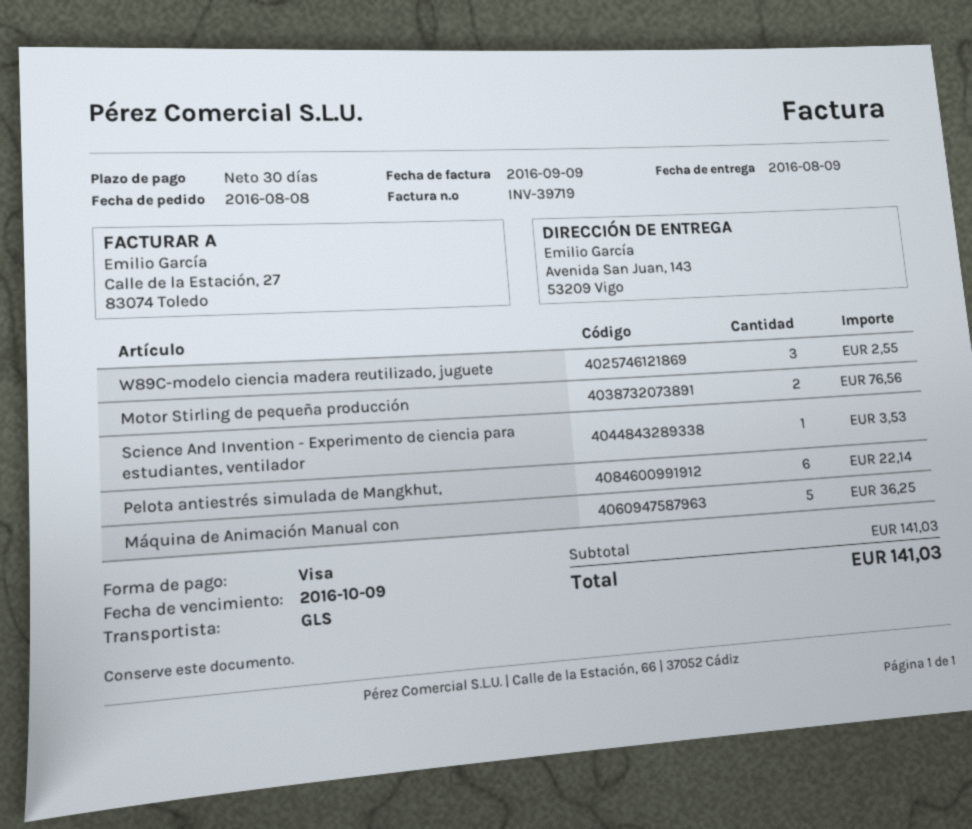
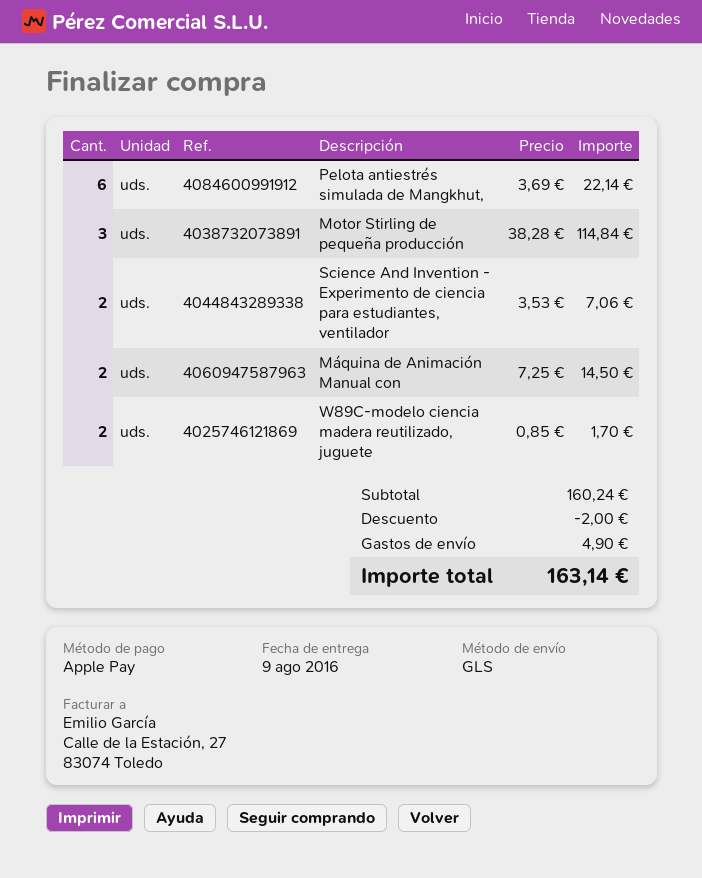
payment method: Visa -> Apple Pay
W89C-modelo ciencia madera reutilizado, juguete: 3 for 2.55 -> 2 for 1.70
Motor Stirling de pequeña producción: 2 for 76.56 -> 3 for 114.84
Science And Invention - Experimento de ciencia para estudiantes, ventilador: 1 for 3.53 -> 2 for 7.06
Máquina de Animación Manual con: 5 for 36.25 -> 2 for 14.50
subtotal: 141.03 -> 160.24
discount: none -> 2.00
shipping: none -> 4.90
total: 141.03 -> 163.14

